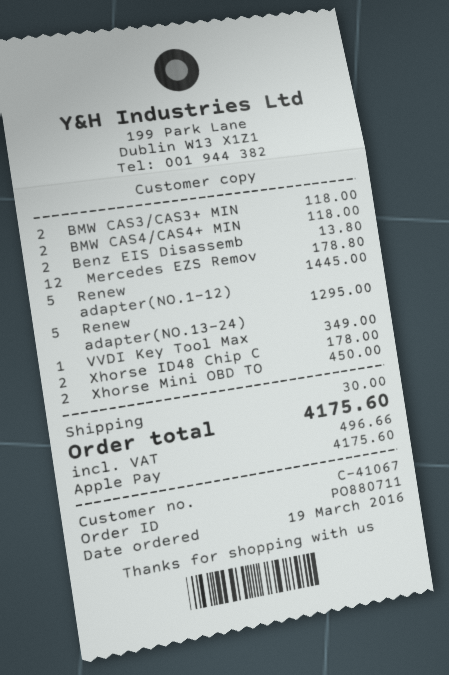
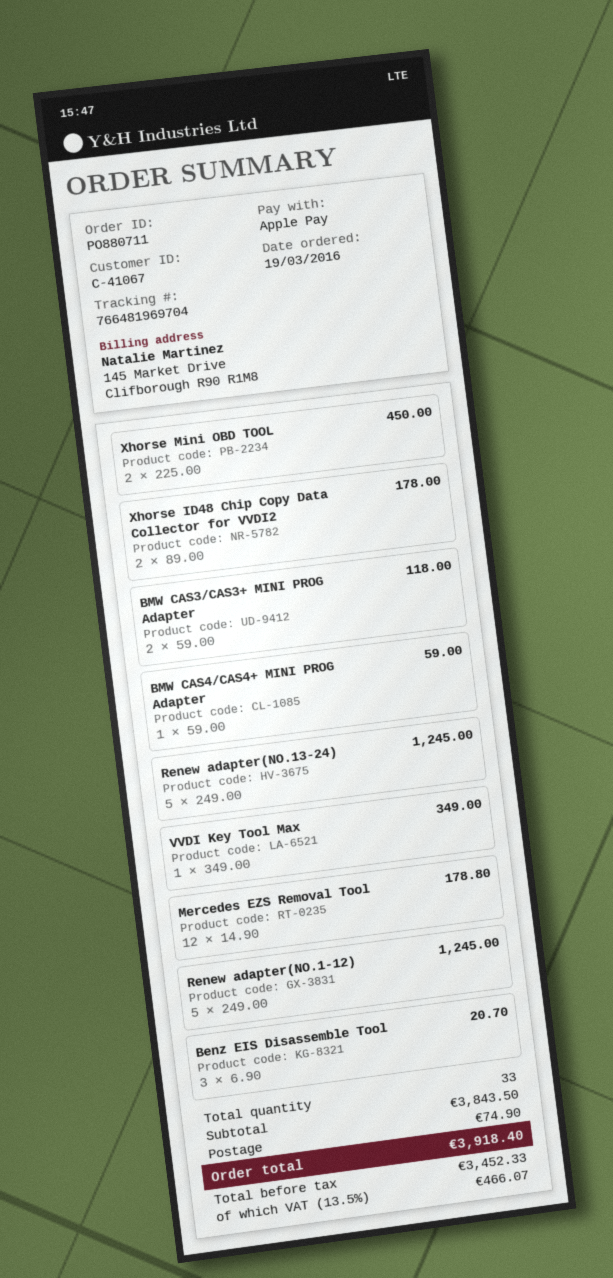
BMW CAS4/CAS4+ MIN: 2 for 118.00 -> 1 for 59.00
Benz EIS Disassemb: 2 for 13.80 -> 3 for 20.70
Renew adapter(NO.1-12): 5 for 1445.00 -> 5 for 1245.00
Renew adapter(NO.13-24): 5 for 1295.00 -> 5 for 1245.00
shipping: 30.00 -> 74.90
tax: 496.66 -> 466.07
total: 4175.60 -> 3918.40

